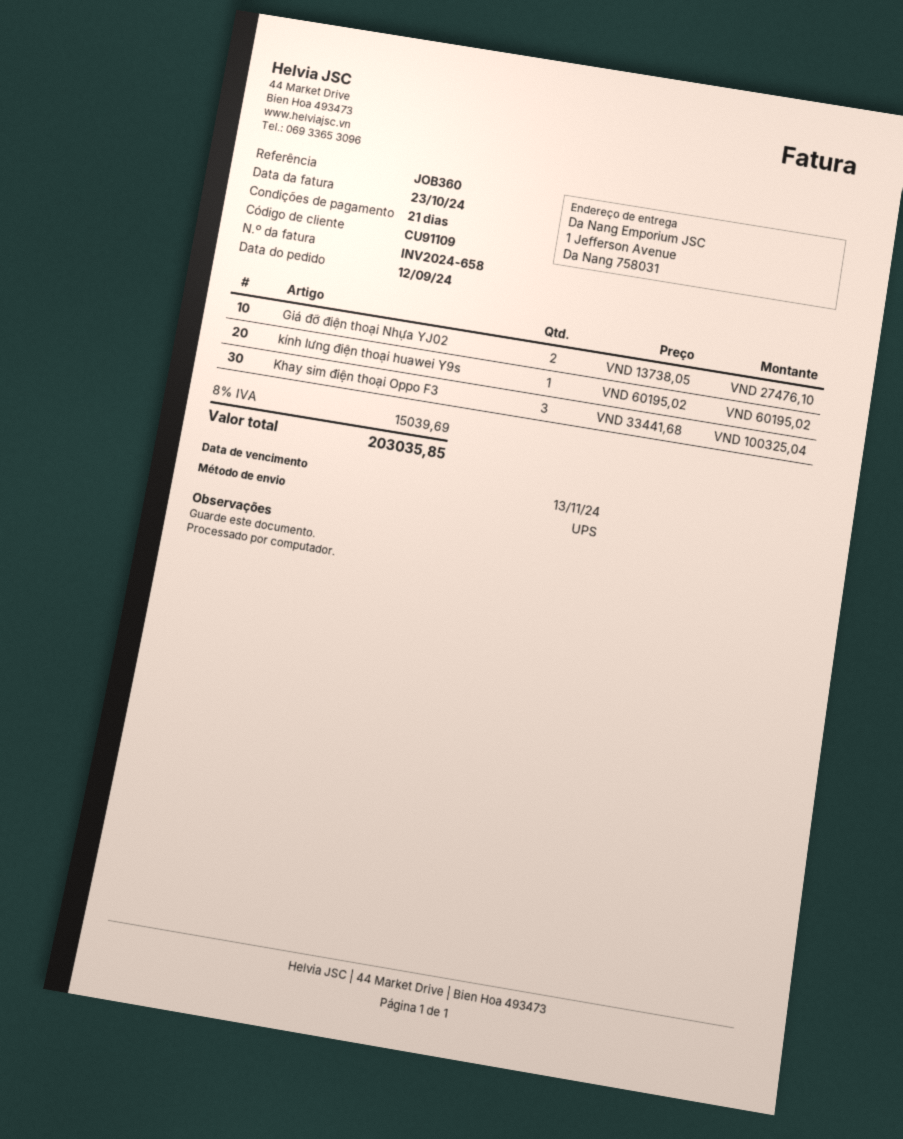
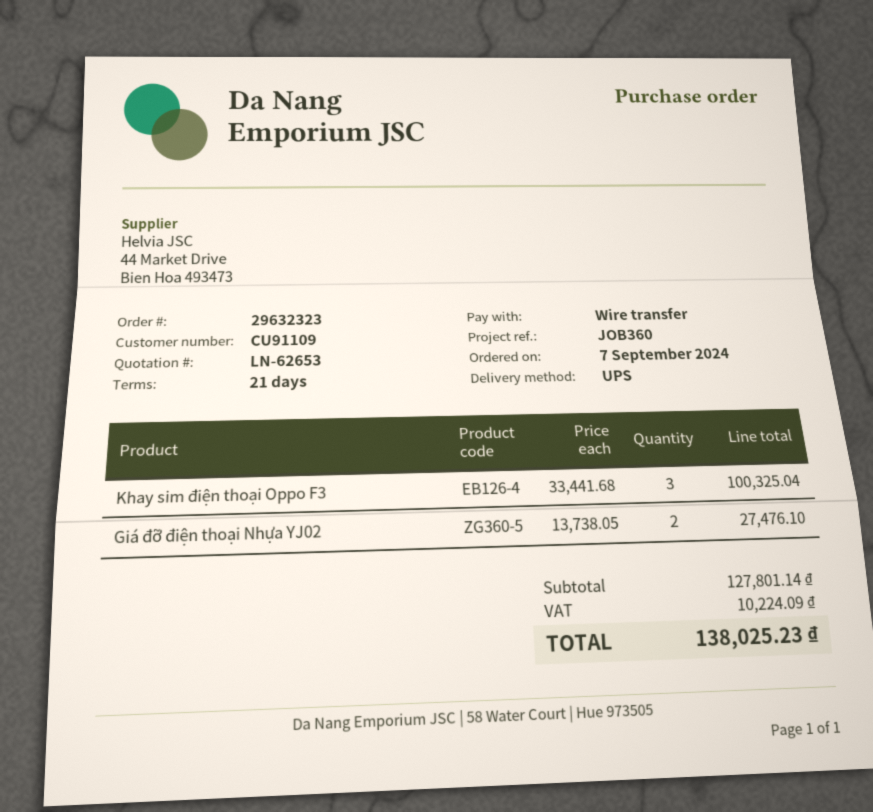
order date: 2024-09-12 -> 2024-09-07
kính lưng điện thoại huawei Y9s: 1 x 60195.02 = 60195.02 -> none
tax: 15039.69 -> 10224.09
total: 203035.85 -> 138025.23

